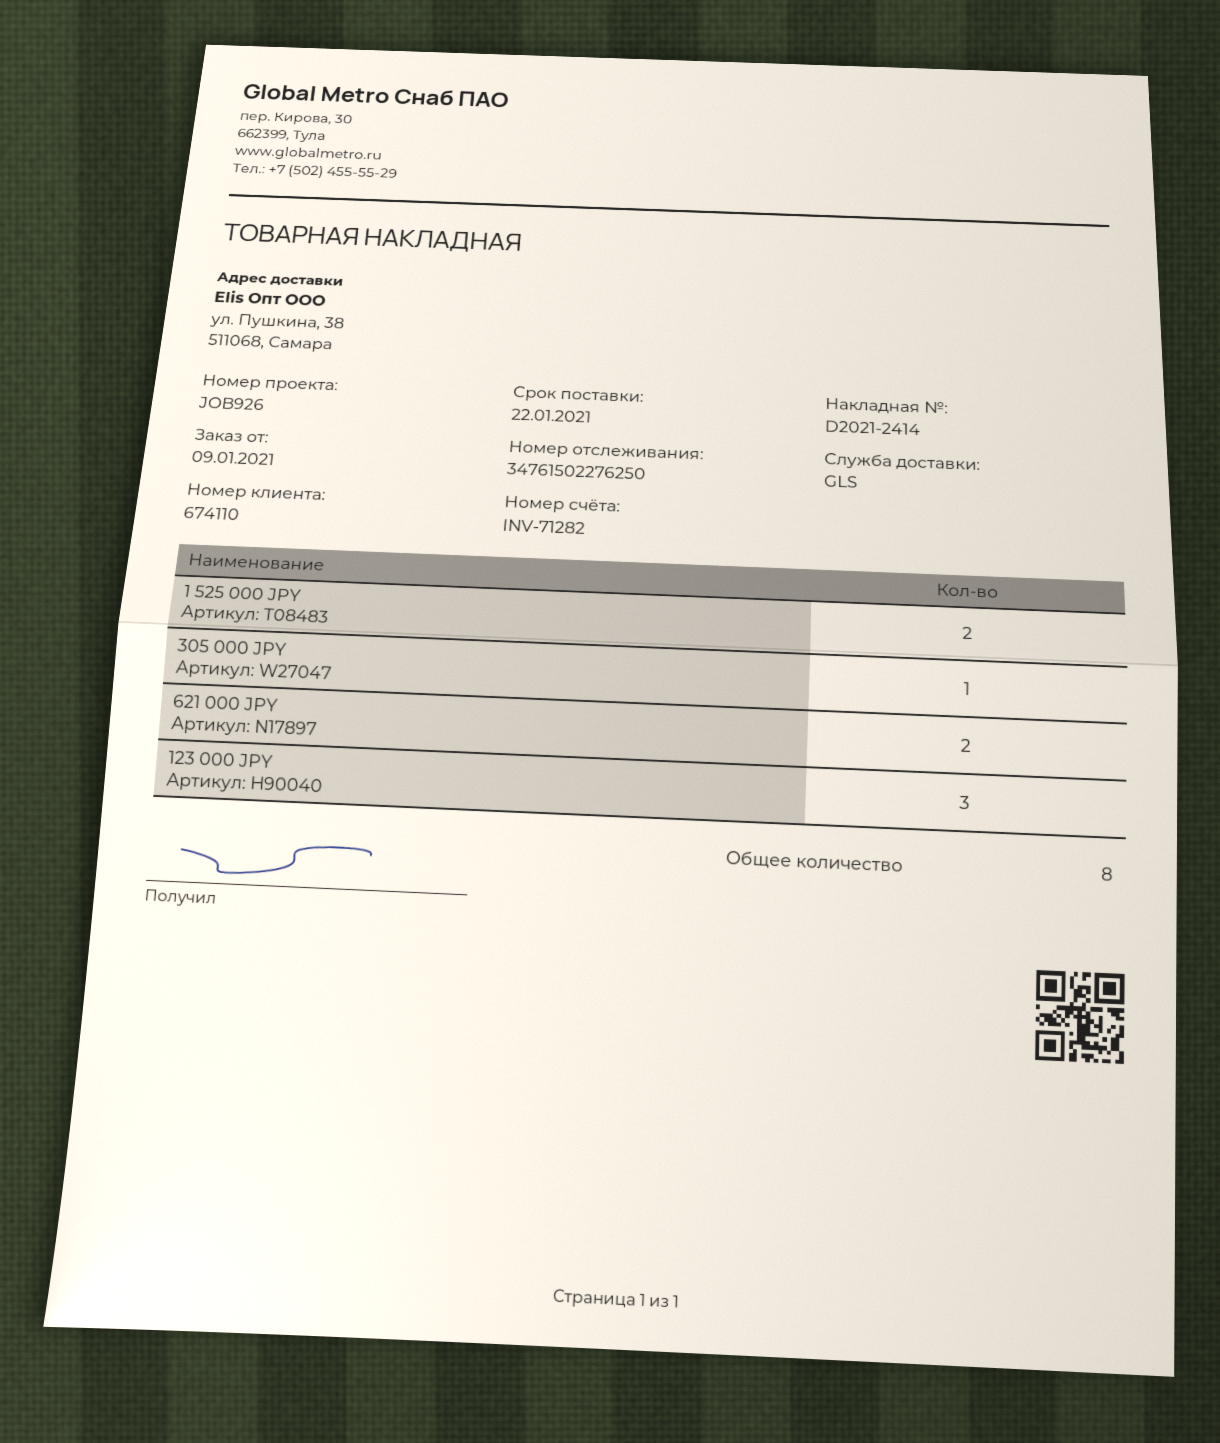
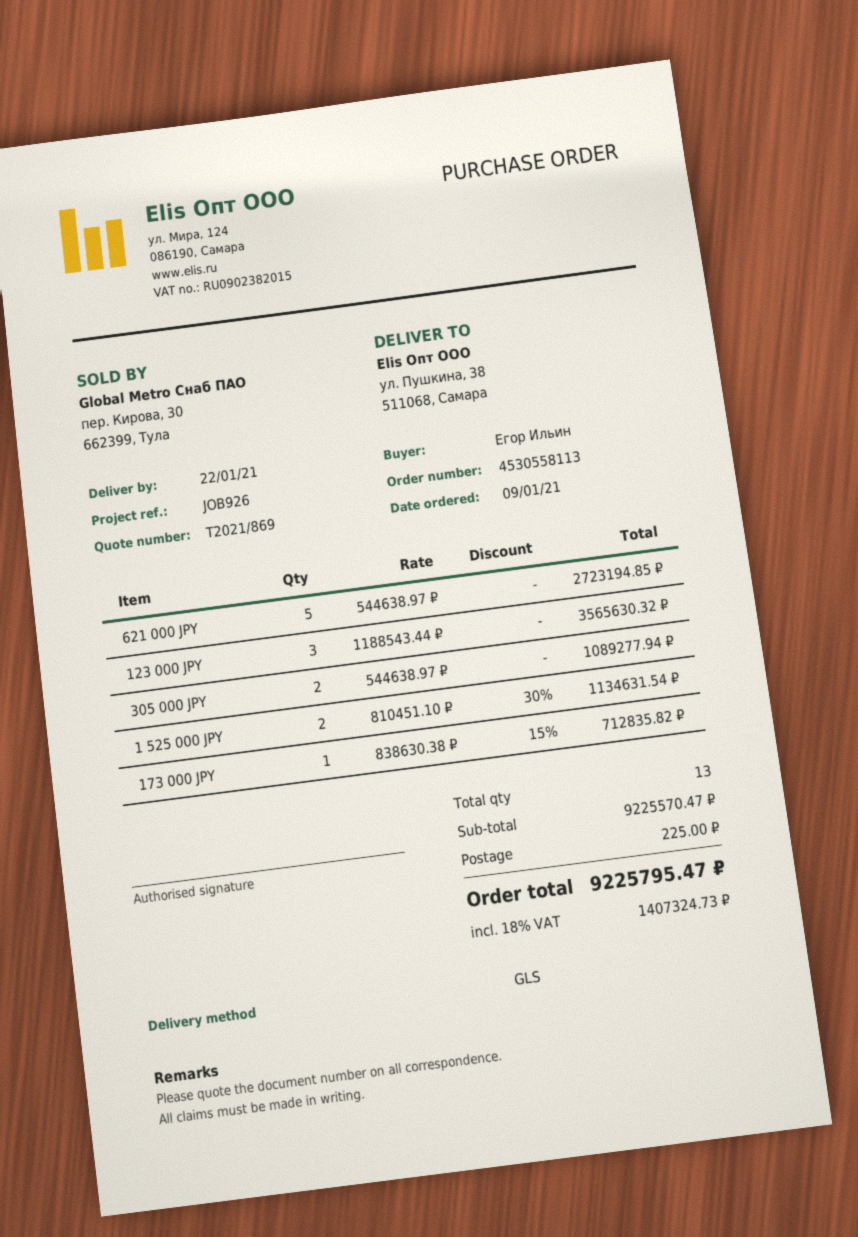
305 000 JPY: 1 -> 2
621 000 JPY: 2 -> 5
173 000 JPY: none -> 1
total quantity: 8 -> 13

